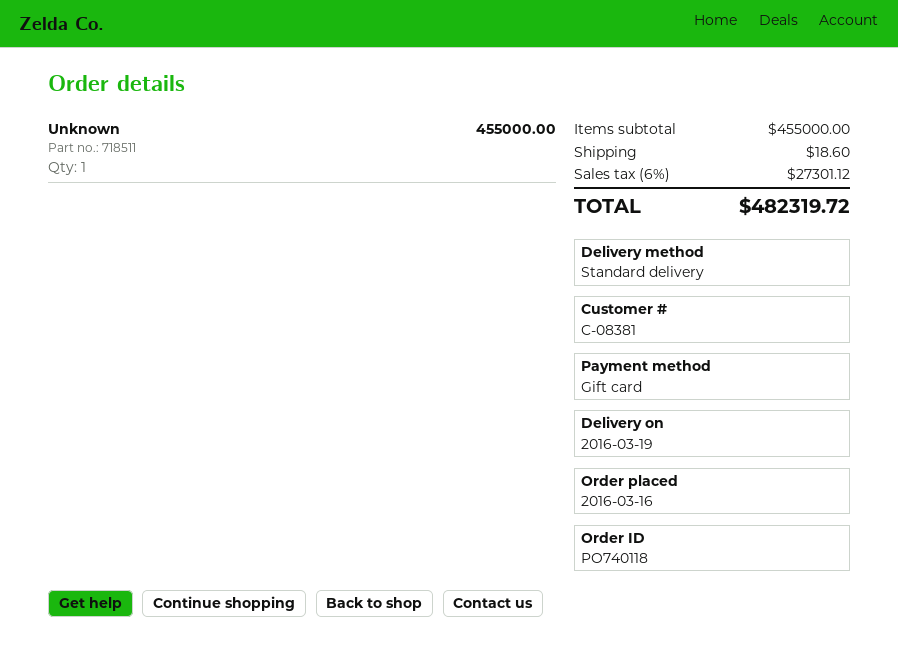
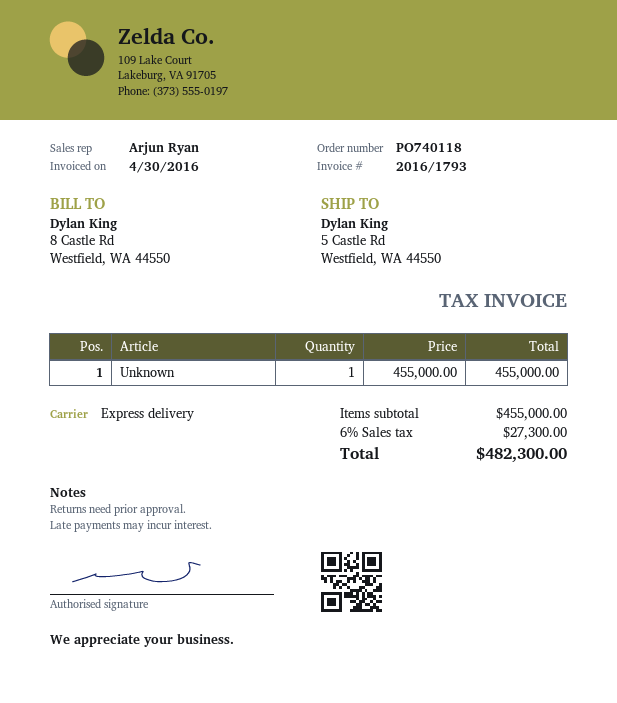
shipping method: standard -> express
shipping: 18.60 -> none
tax: 6% = 27301.12 -> 6% = 27300.00
total: 482319.72 -> 482300.00

